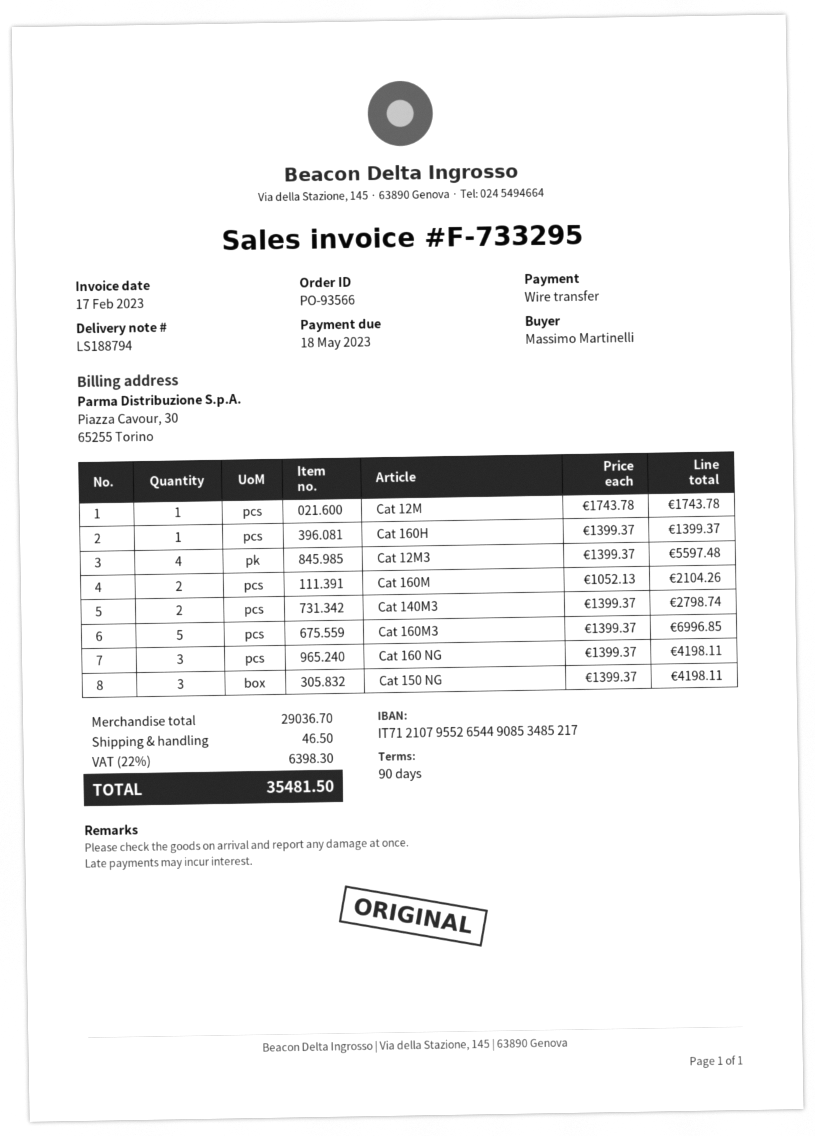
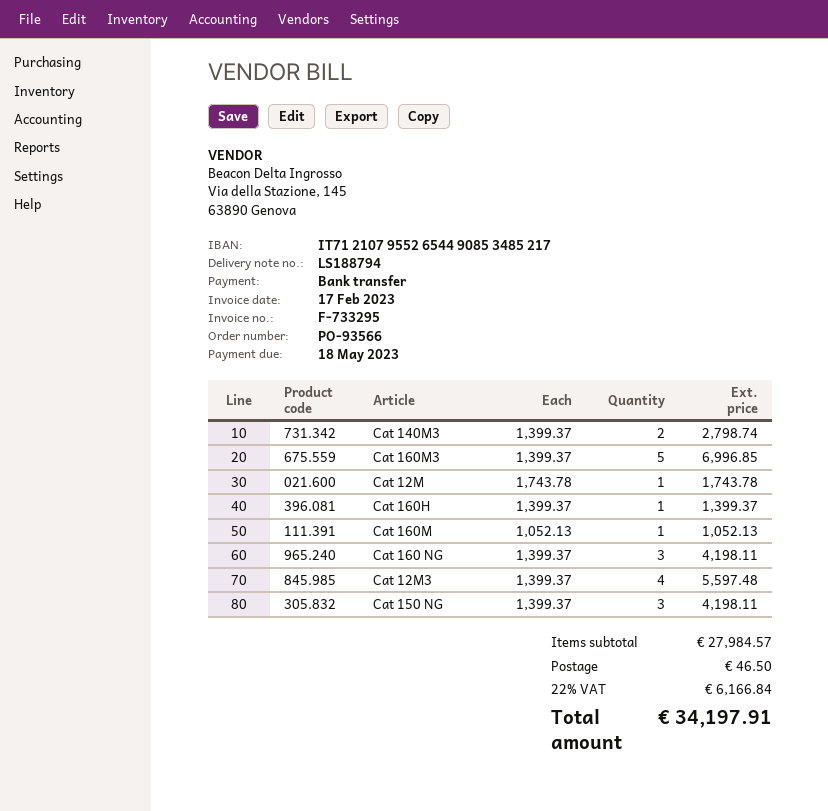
Cat 160M: 2 x 1052.13 = 2104.26 -> 1 x 1052.13 = 1052.13
subtotal: 29036.70 -> 27984.57
tax: 22% = 6398.30 -> 22% = 6166.84
total: 35481.50 -> 34197.91

